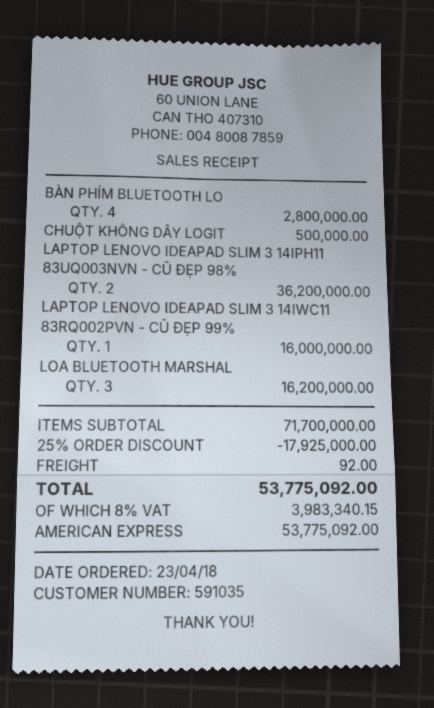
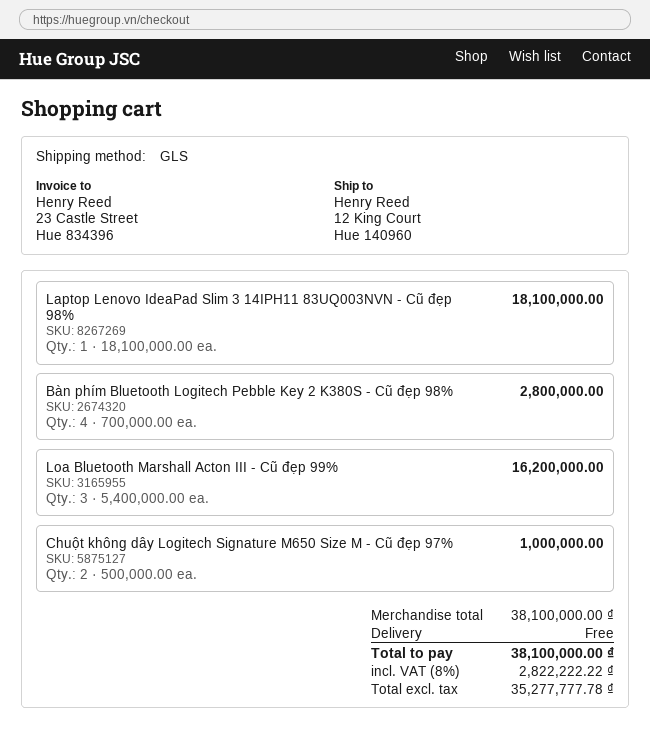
CHUỘT KHÔNG DÂY LOGIT: 1 for 500000.00 -> 2 for 1000000.00
LAPTOP LENOVO IDEAPAD SLIM 3 14IPH11 83UQ003NVN - CŨ ĐẸP 98%: 2 for 36200000.00 -> 1 for 18100000.00
LAPTOP LENOVO IDEAPAD SLIM 3 14IWC11 83RQ002PVN - CŨ ĐẸP 99%: 1 for 16000000.00 -> none
subtotal: 71700000.00 -> 38100000.00
discount: 25% = 17925000.00 -> none
shipping: 92.00 -> 0.00
tax: 8% = 3983340.15 -> 8% = 2822222.22
total: 53775092.00 -> 38100000.00

